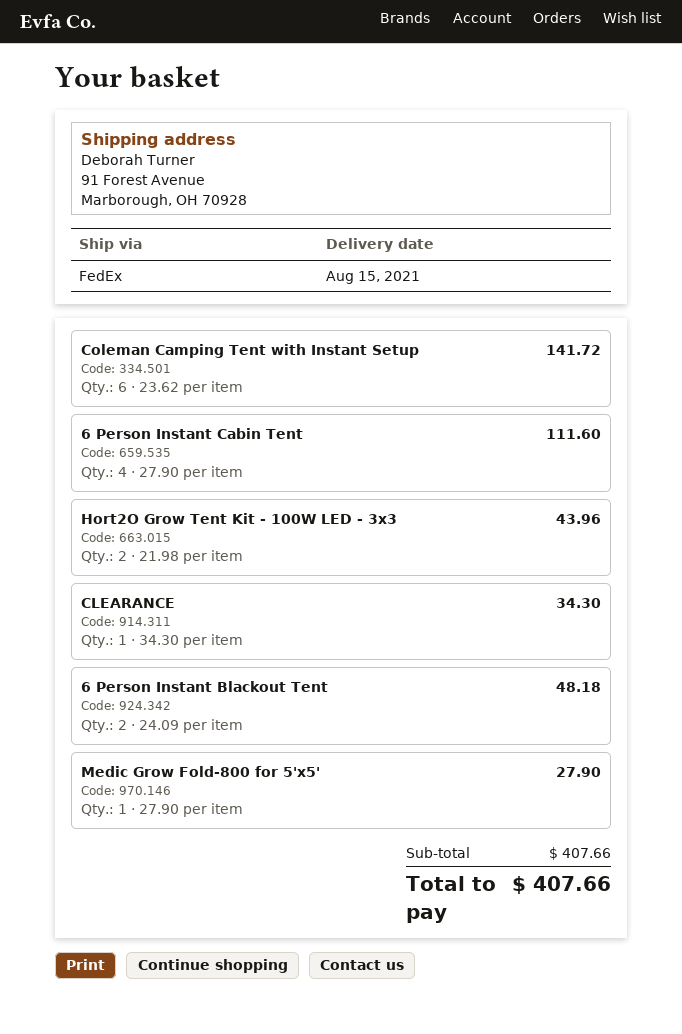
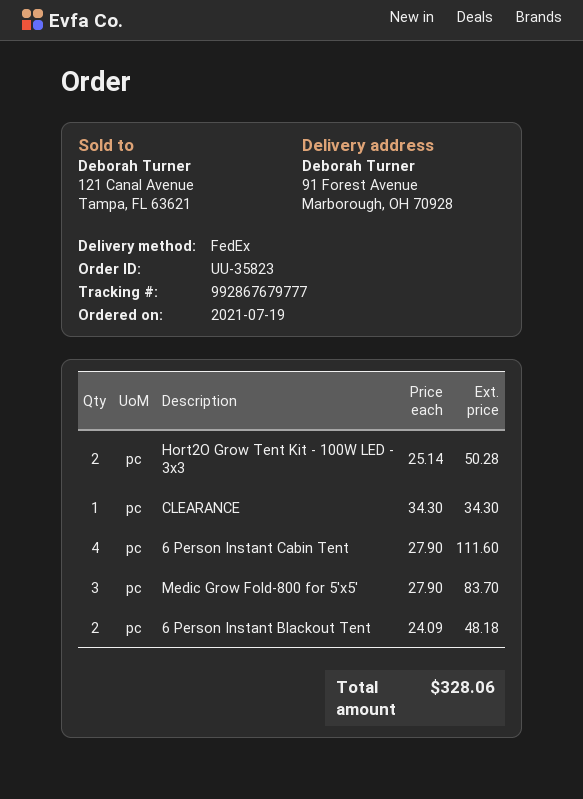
Coleman Camping Tent with Instant Setup: 6 x 23.62 = 141.72 -> none
Hort2O Grow Tent Kit - 100W LED - 3x3: 2 x 21.98 = 43.96 -> 2 x 25.14 = 50.28
Medic Grow Fold-800 for 5'x5': 1 x 27.90 = 27.90 -> 3 x 27.90 = 83.70
total: 407.66 -> 328.06

